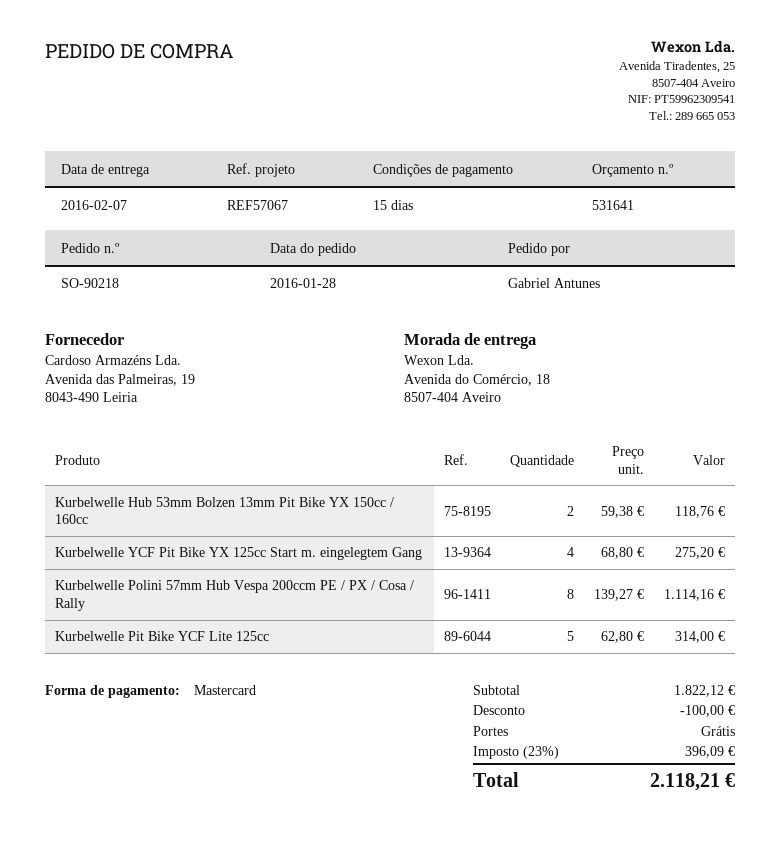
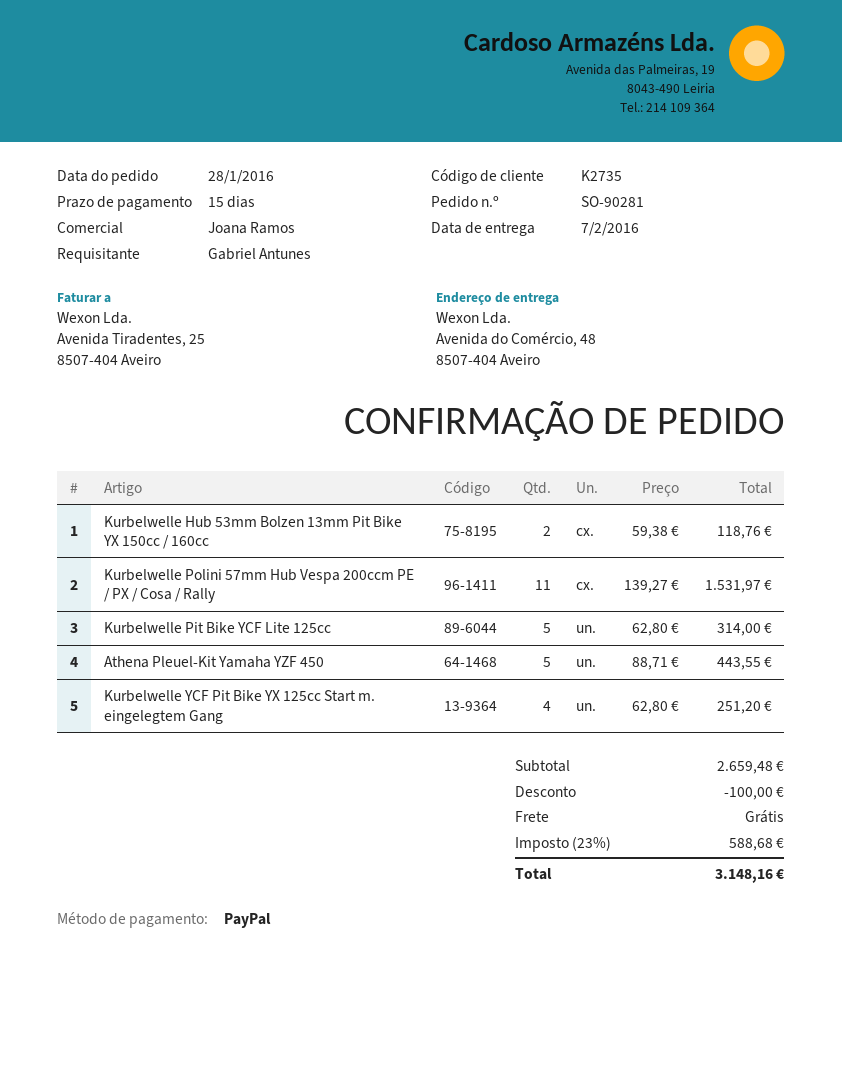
order number: SO-90218 -> SO-90281
payment method: Mastercard -> PayPal
ship to: Avenida do Comércio, 18, 8507-404 Aveiro -> Avenida do Comércio, 48, 8507-404 Aveiro
Kurbelwelle YCF Pit Bike YX 125cc Start m. eingelegtem Gang: 4 x 68.80 = 275.20 -> 4 x 62.80 = 251.20
Kurbelwelle Polini 57mm Hub Vespa 200ccm PE / PX / Cosa / Rally: 8 x 139.27 = 1114.16 -> 11 x 139.27 = 1531.97
Athena Pleuel-Kit Yamaha YZF 450: none -> 5 x 88.71 = 443.55
subtotal: 1822.12 -> 2659.48
tax: 23% = 396.09 -> 23% = 588.68
total: 2118.21 -> 3148.16

